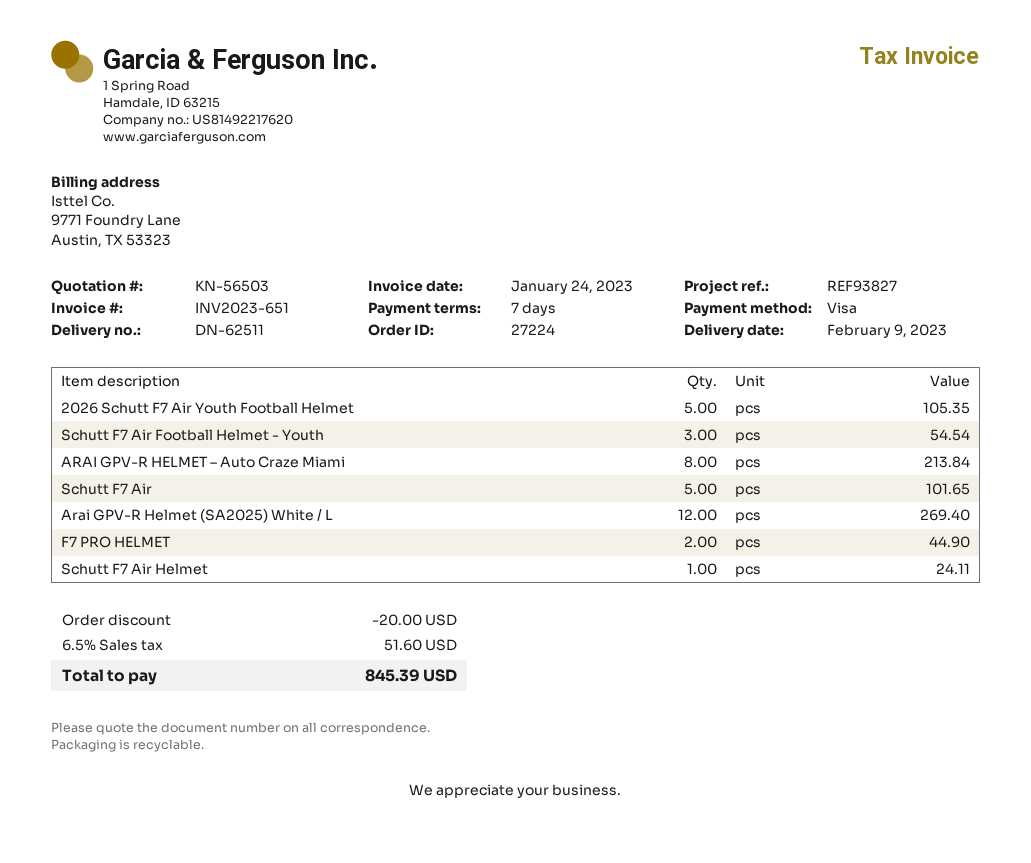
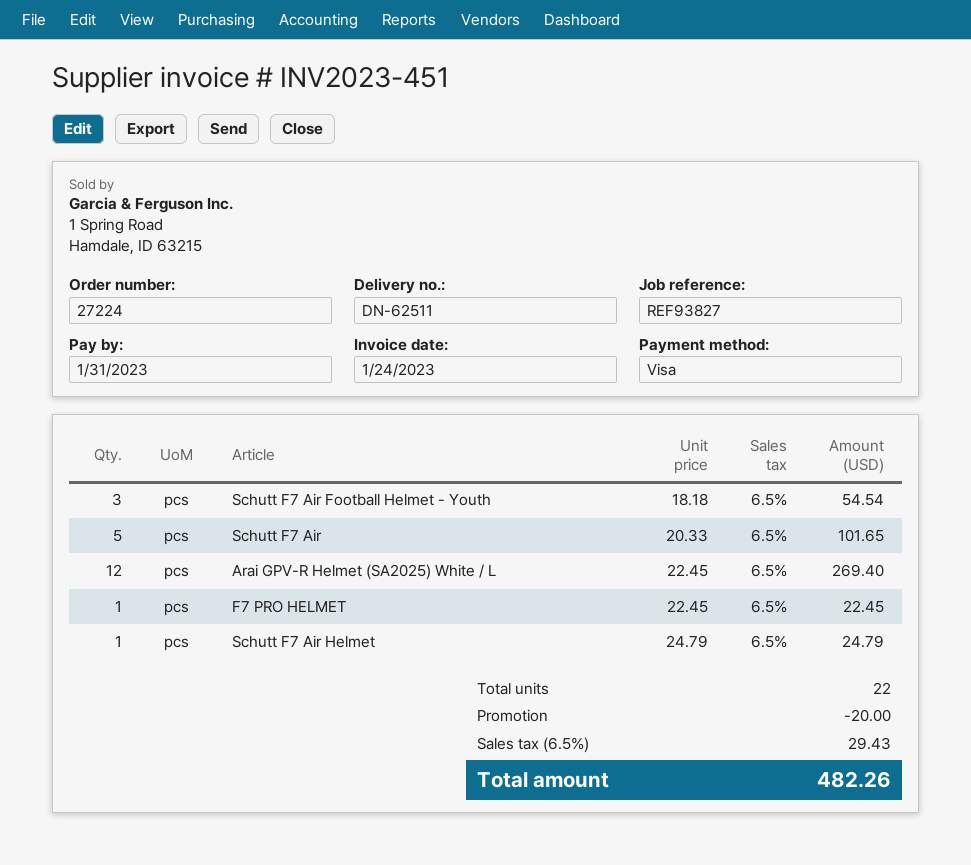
invoice number: INV2023-651 -> INV2023-451
2026 Schutt F7 Air Youth Football Helmet: 5 for 105.35 -> none
ARAI GPV-R HELMET – Auto Craze Miami: 8 for 213.84 -> none
F7 PRO HELMET: 2 for 44.90 -> 1 for 22.45
Schutt F7 Air Helmet: 1 for 24.11 -> 1 for 24.79
tax: 6.5% = 51.60 -> 6.5% = 29.43
total: 845.39 -> 482.26

